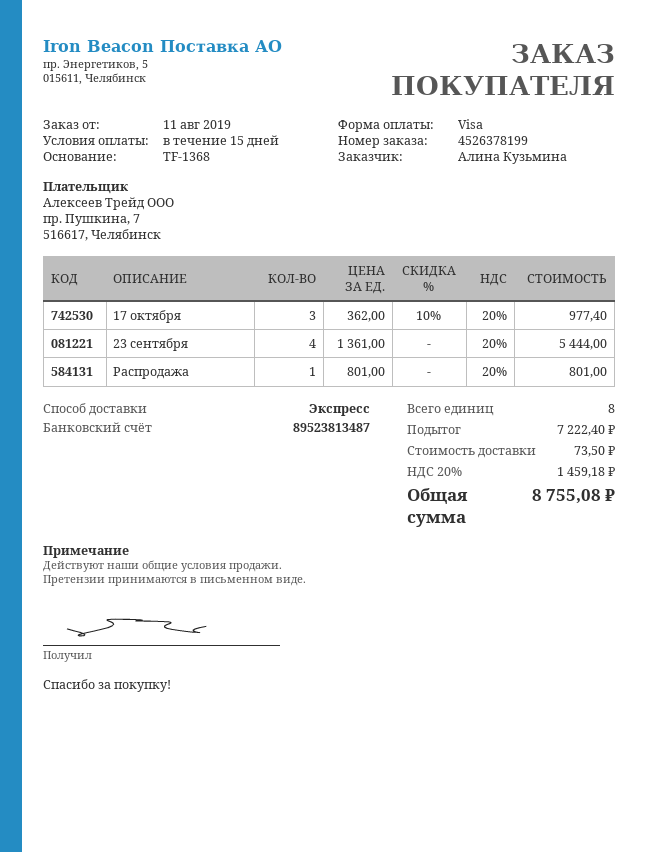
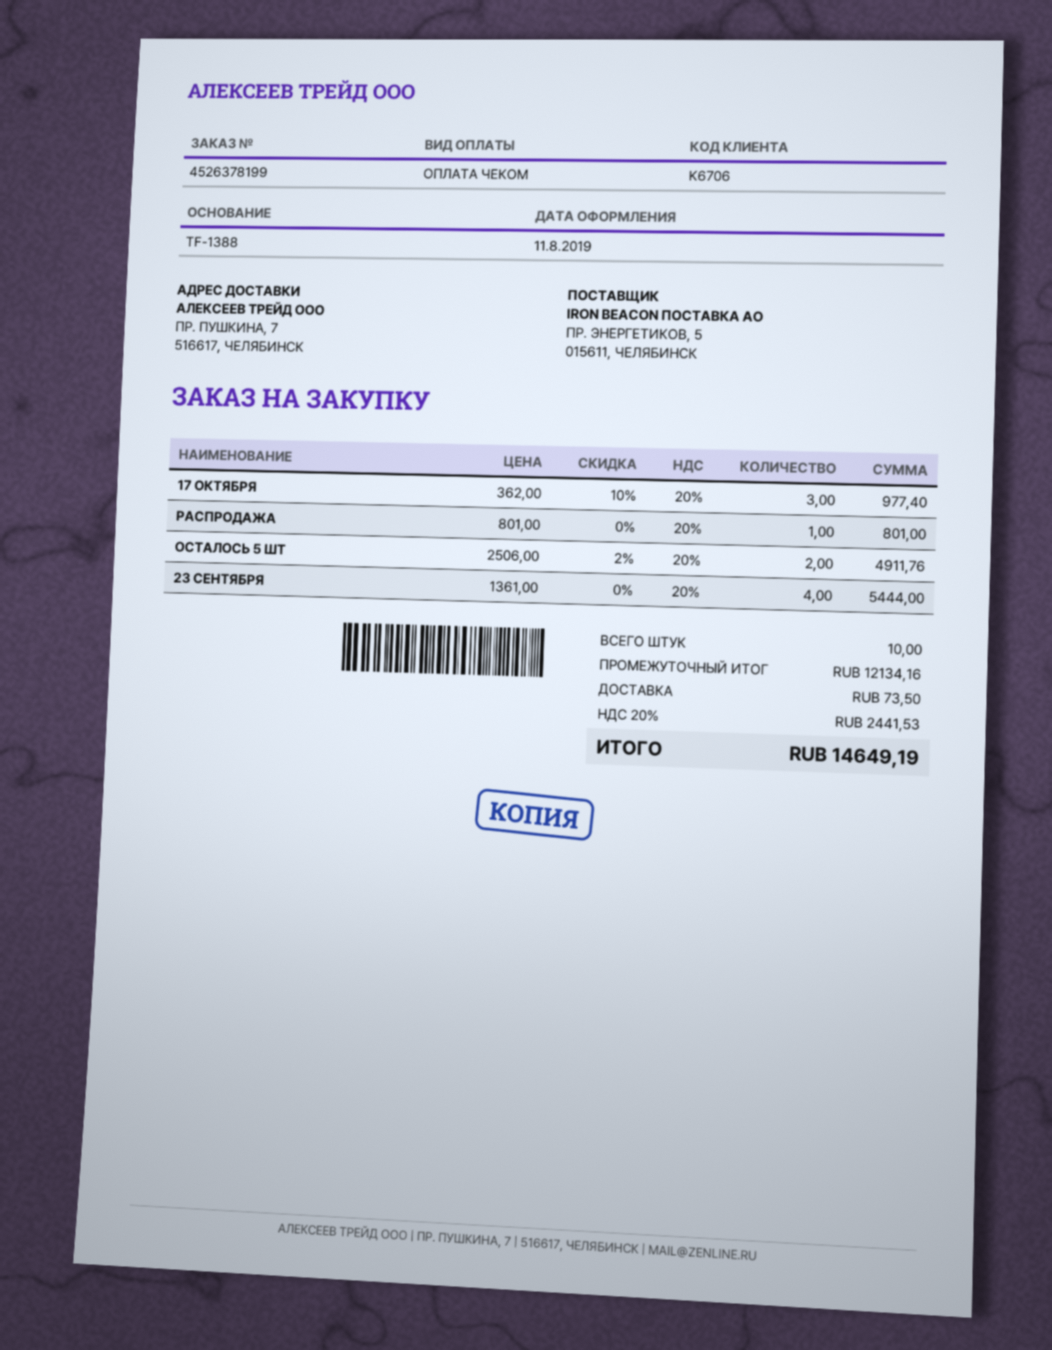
reference: TF-1368 -> TF-1388
payment method: Visa -> cheque
ОСТАЛОСЬ 5 ШТ: none -> 2 x 2506.00 - 2% = 4911.76
total quantity: 8 -> 10
subtotal: 7222.40 -> 12134.16
tax: 20% = 1459.18 -> 20% = 2441.53
total: 8755.08 -> 14649.19

